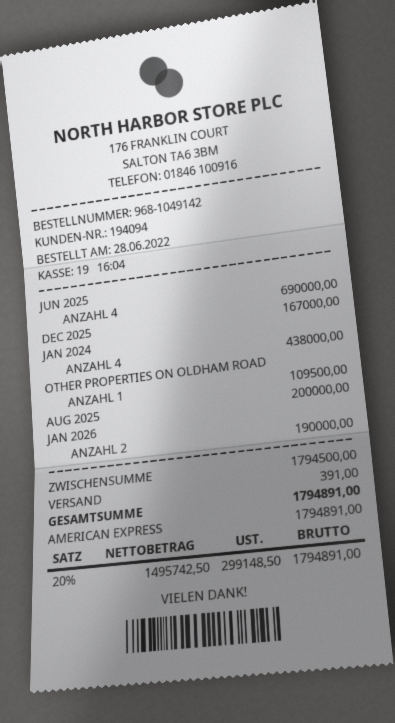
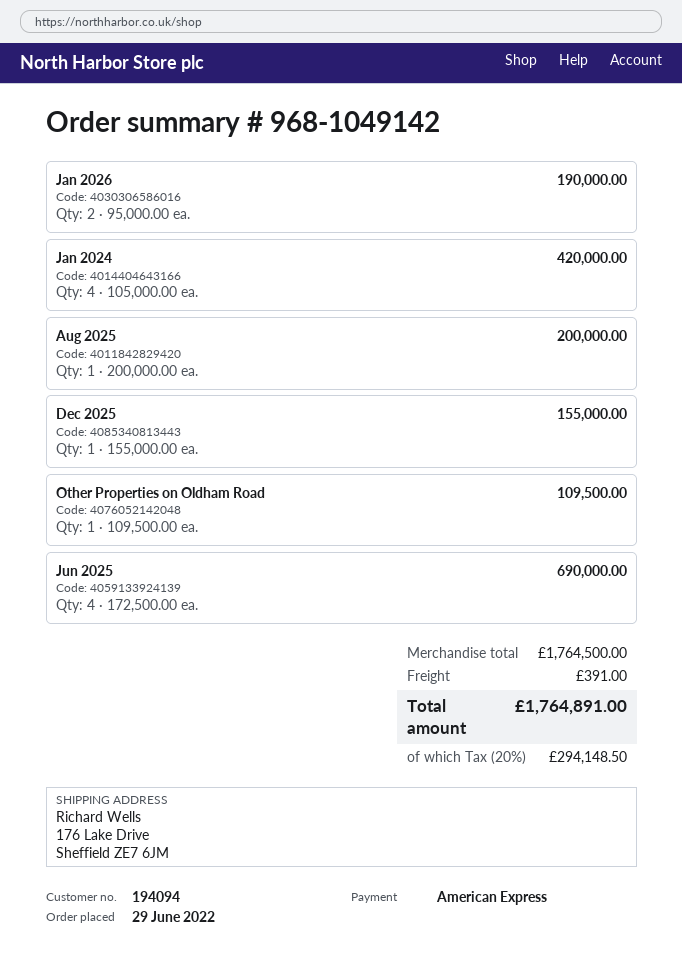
order date: 2022-06-28 -> 2022-06-29
DEC 2025: 1 for 167000.00 -> 1 for 155000.00
JAN 2024: 4 for 438000.00 -> 4 for 420000.00
subtotal: 1794500.00 -> 1764500.00
tax: 20% = 299148.50 -> 20% = 294148.50
total: 1794891.00 -> 1764891.00

